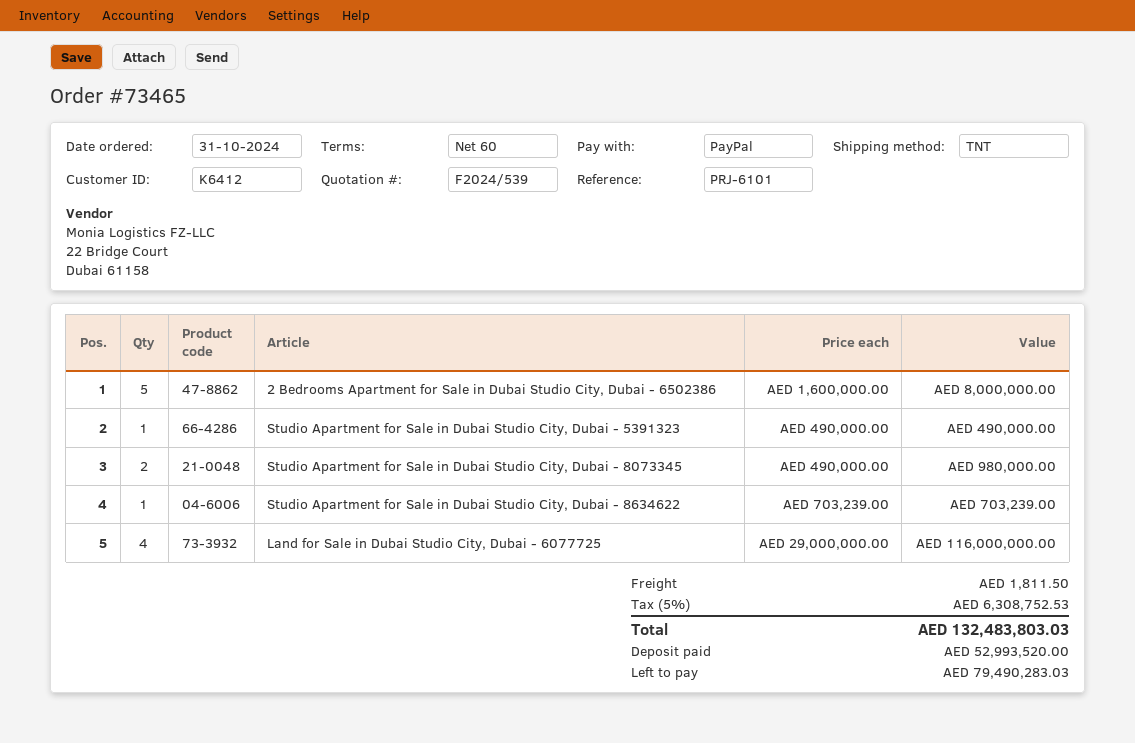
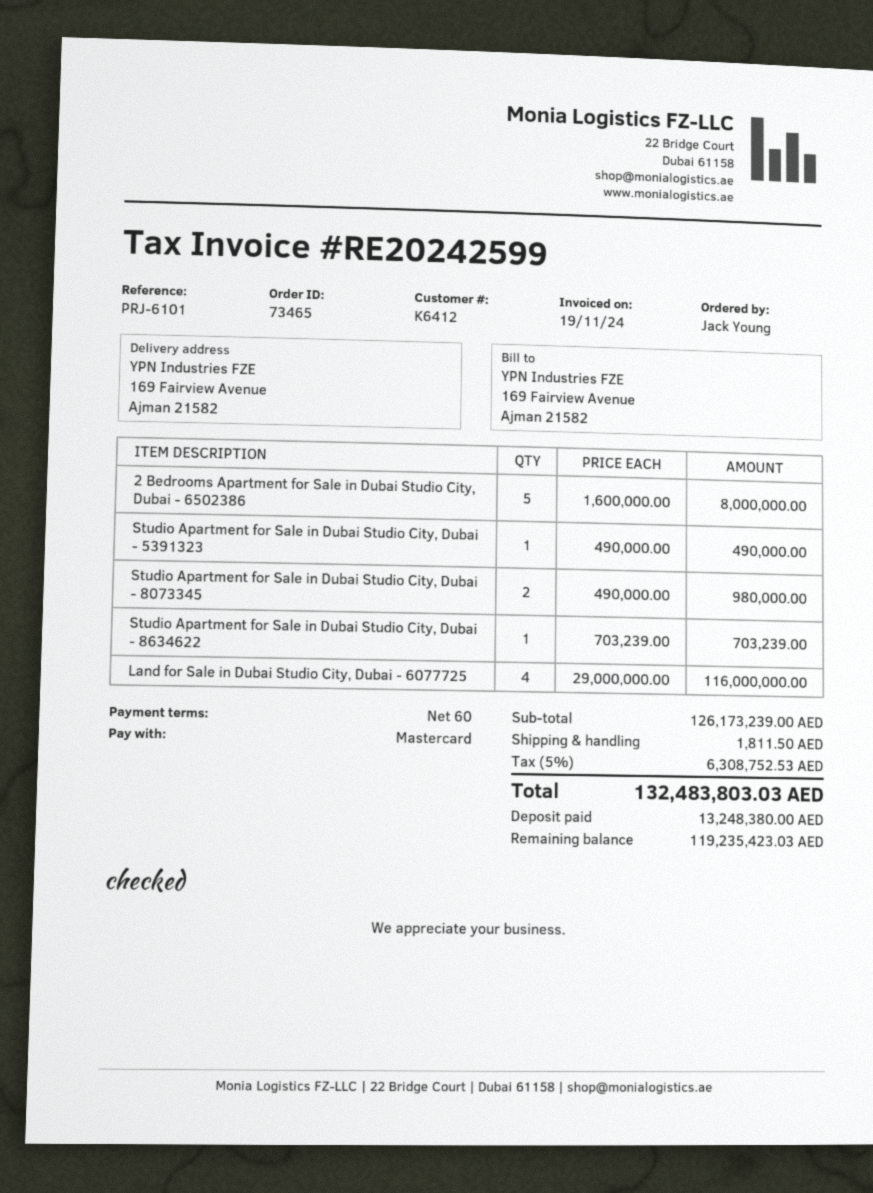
payment method: PayPal -> Mastercard
deposit: 52993520.00 -> 13248380.00
balance: 79490283.03 -> 119235423.03

